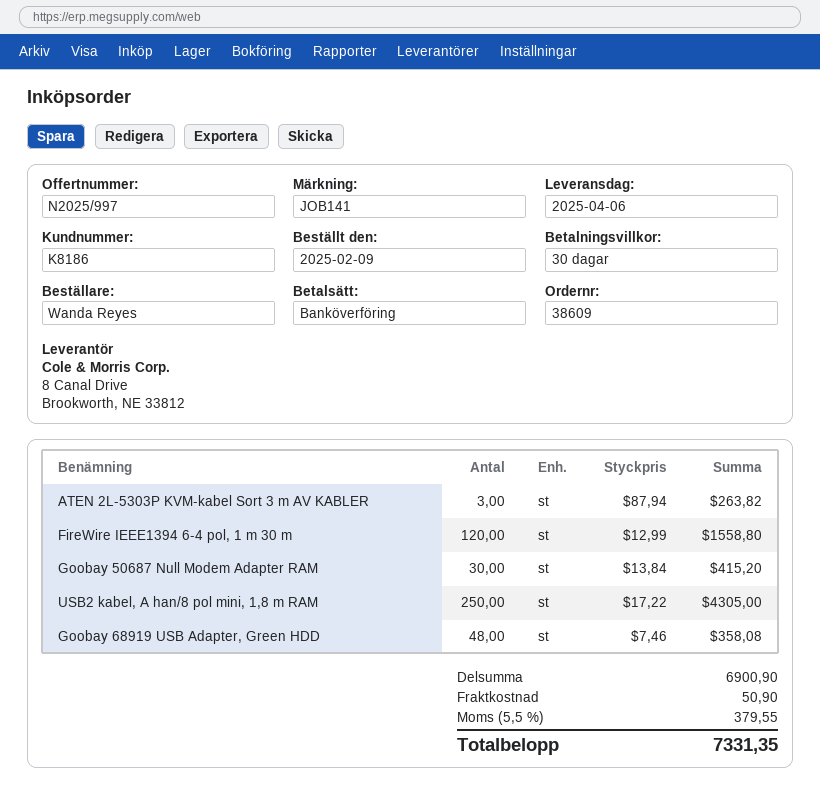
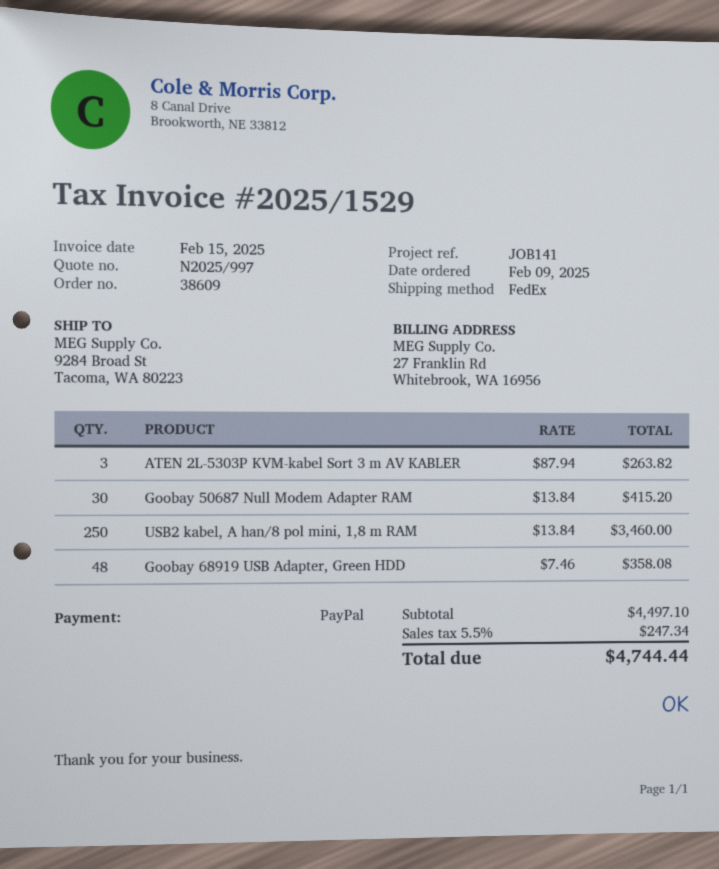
payment method: bank transfer -> PayPal
FireWire IEEE1394 6-4 pol, 1 m 30 m: 120 x 12.99 = 1558.80 -> none
USB2 kabel, A han/8 pol mini, 1,8 m RAM: 250 x 17.22 = 4305.00 -> 250 x 13.84 = 3460.00
subtotal: 6900.90 -> 4497.10
shipping: 50.90 -> none
tax: 5.5% = 379.55 -> 5.5% = 247.34
total: 7331.35 -> 4744.44

